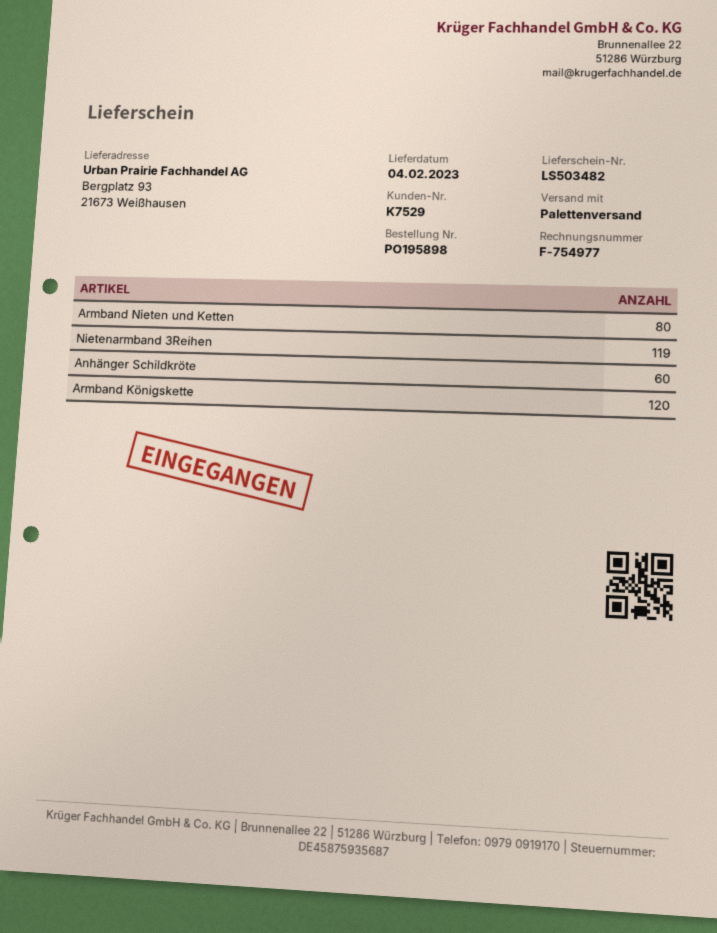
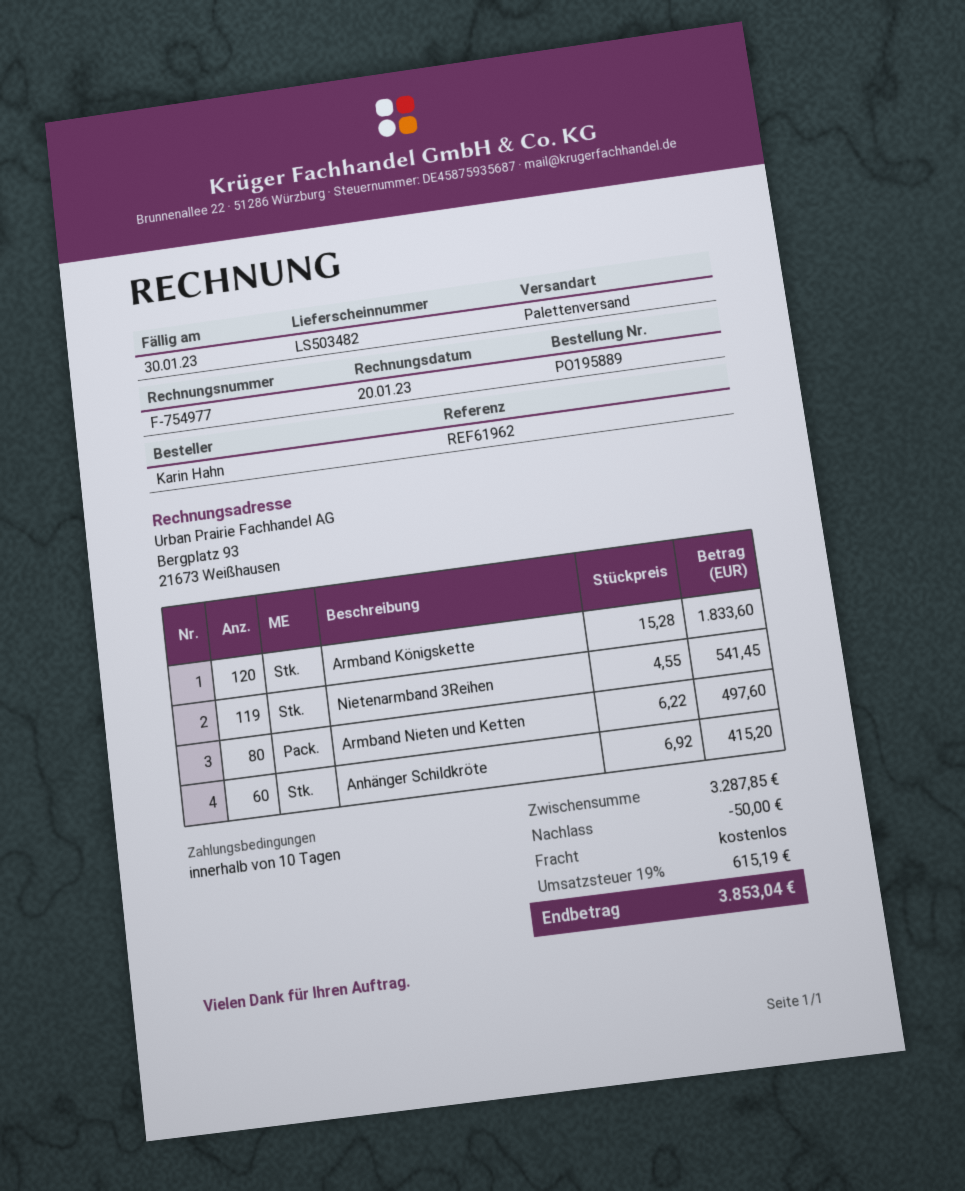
order number: PO195898 -> PO195889

